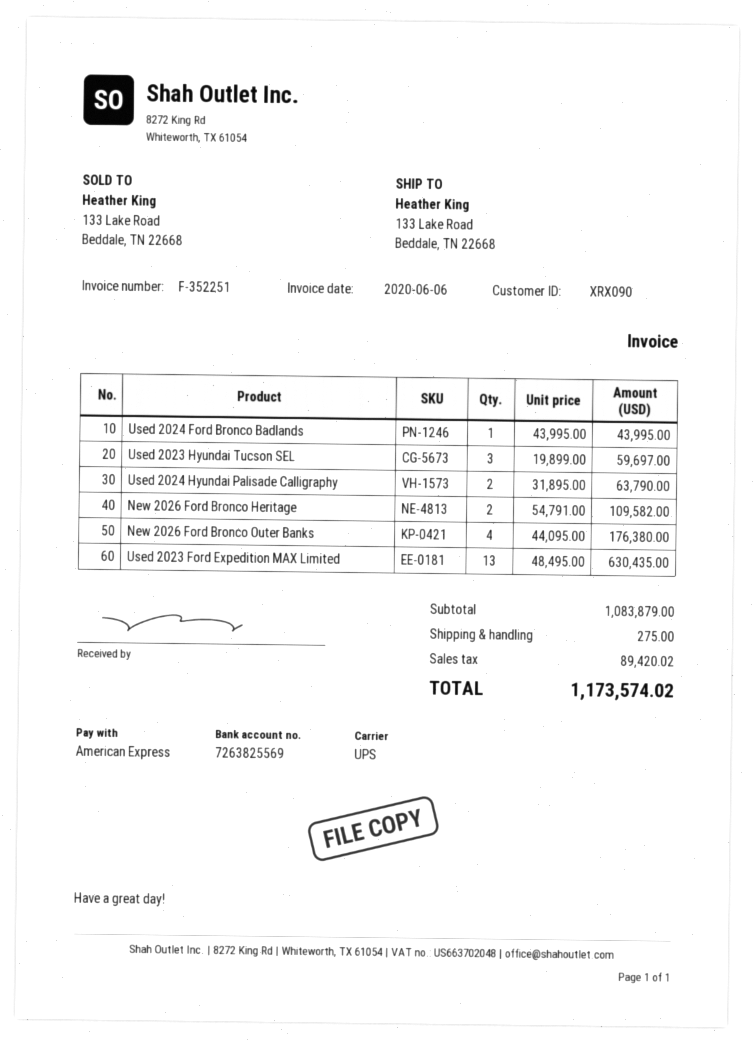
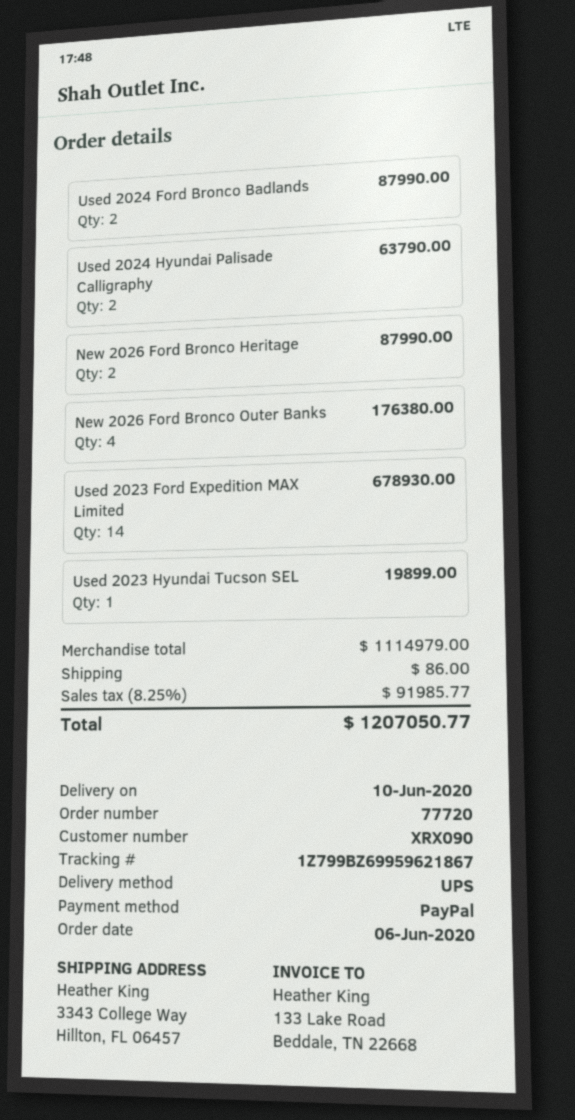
payment method: American Express -> PayPal
ship to: 133 Lake Road, Beddale, TN 22668 -> 3343 College Way, Hillton, FL 06457
Used 2024 Ford Bronco Badlands: 1 for 43995.00 -> 2 for 87990.00
Used 2023 Hyundai Tucson SEL: 3 for 59697.00 -> 1 for 19899.00
New 2026 Ford Bronco Heritage: 2 for 109582.00 -> 2 for 87990.00
Used 2023 Ford Expedition MAX Limited: 13 for 630435.00 -> 14 for 678930.00
subtotal: 1083879.00 -> 1114979.00
shipping: 275.00 -> 86.00
tax: 89420.02 -> 91985.77
total: 1173574.02 -> 1207050.77

